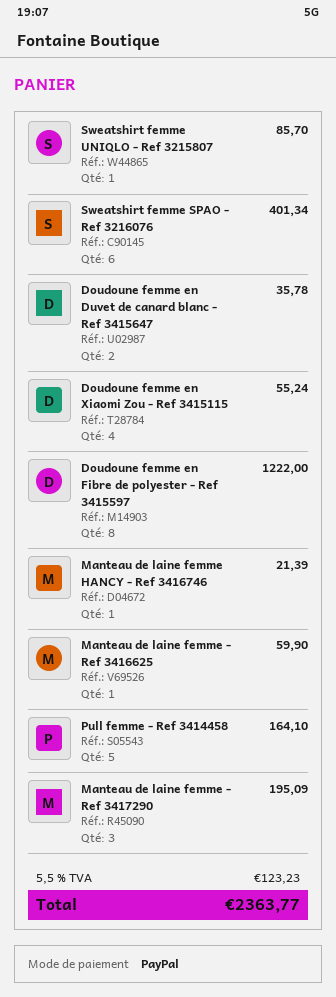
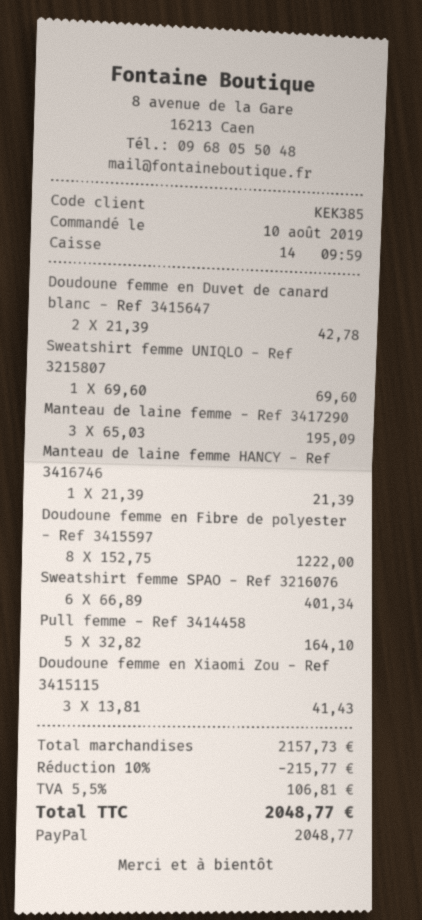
Sweatshirt femme UNIQLO - Ref 3215807: 1 for 85.70 -> 1 for 69.60
Doudoune femme en Duvet de canard blanc - Ref 3415647: 2 for 35.78 -> 2 for 42.78
Doudoune femme en Xiaomi Zou - Ref 3415115: 4 for 55.24 -> 3 for 41.43
Manteau de laine femme - Ref 3416625: 1 for 59.90 -> none
discount: none -> 10% = 215.77
tax: 5.5% = 123.23 -> 5.5% = 106.81
total: 2363.77 -> 2048.77

